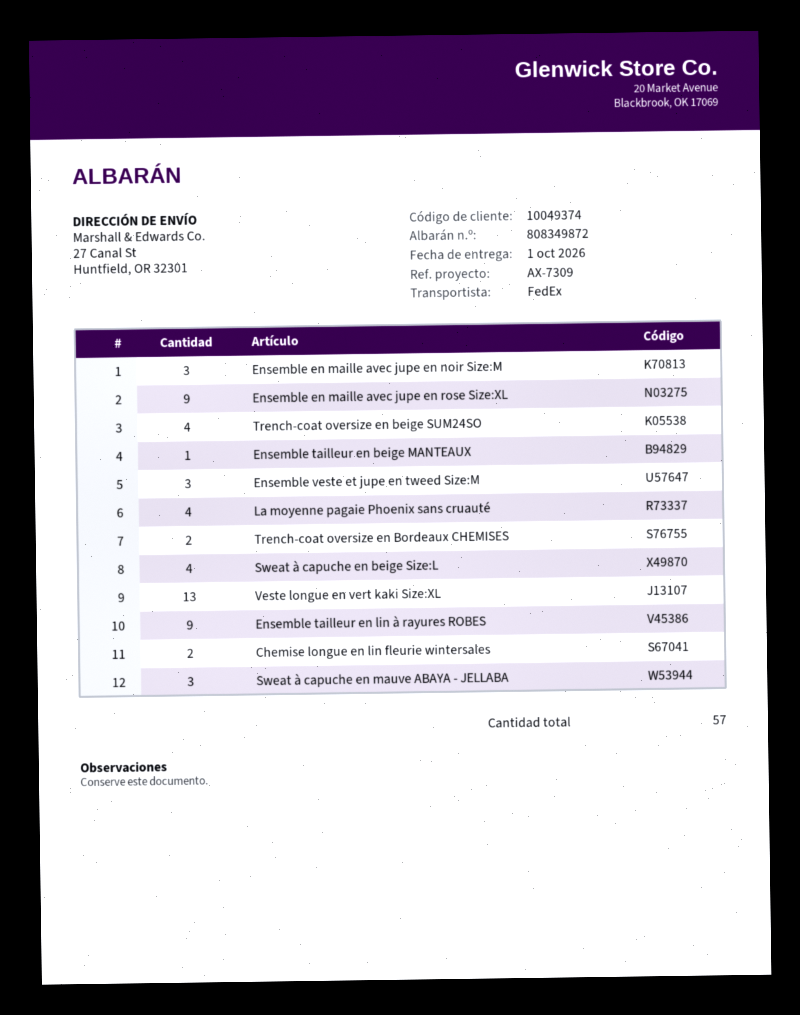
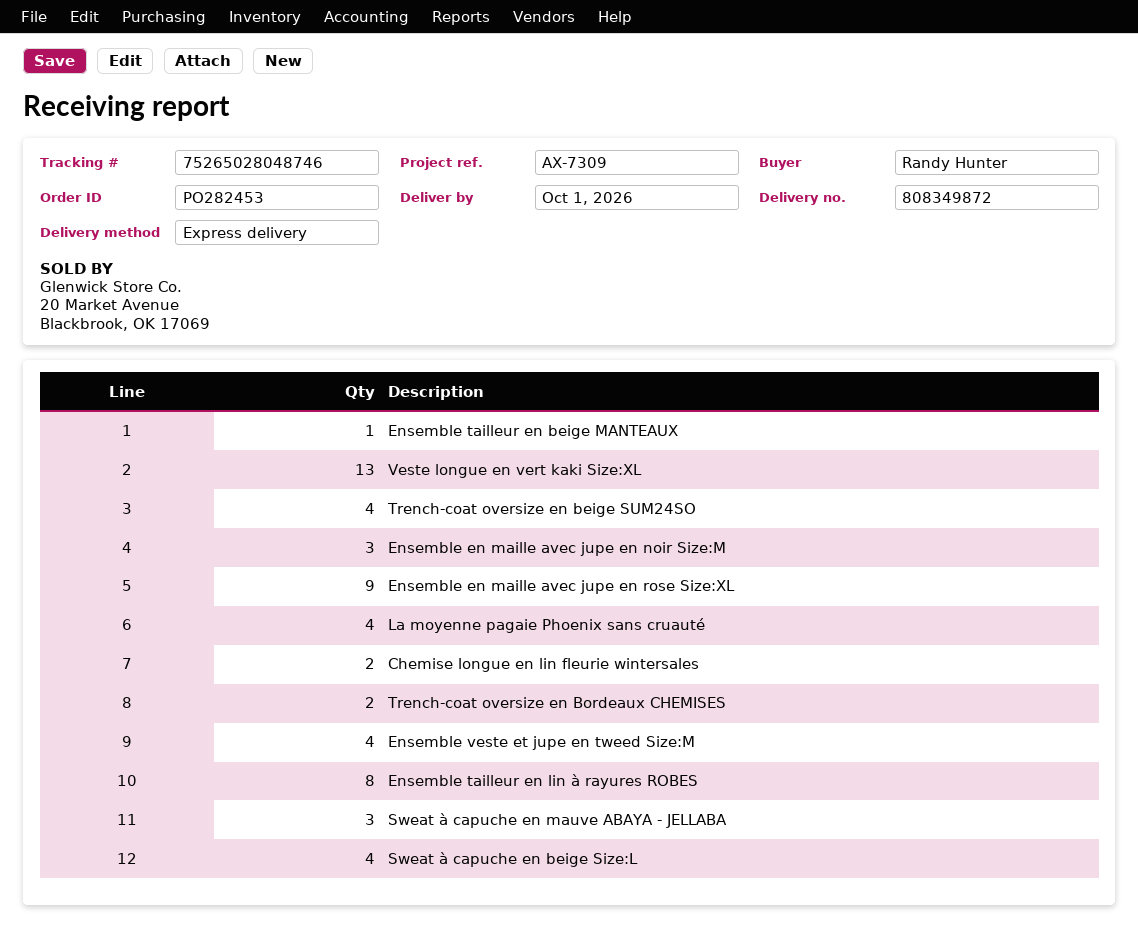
shipping method: FedEx -> express
Ensemble veste et jupe en tweed Size:M: 3 -> 4
Ensemble tailleur en lin à rayures ROBES: 9 -> 8

